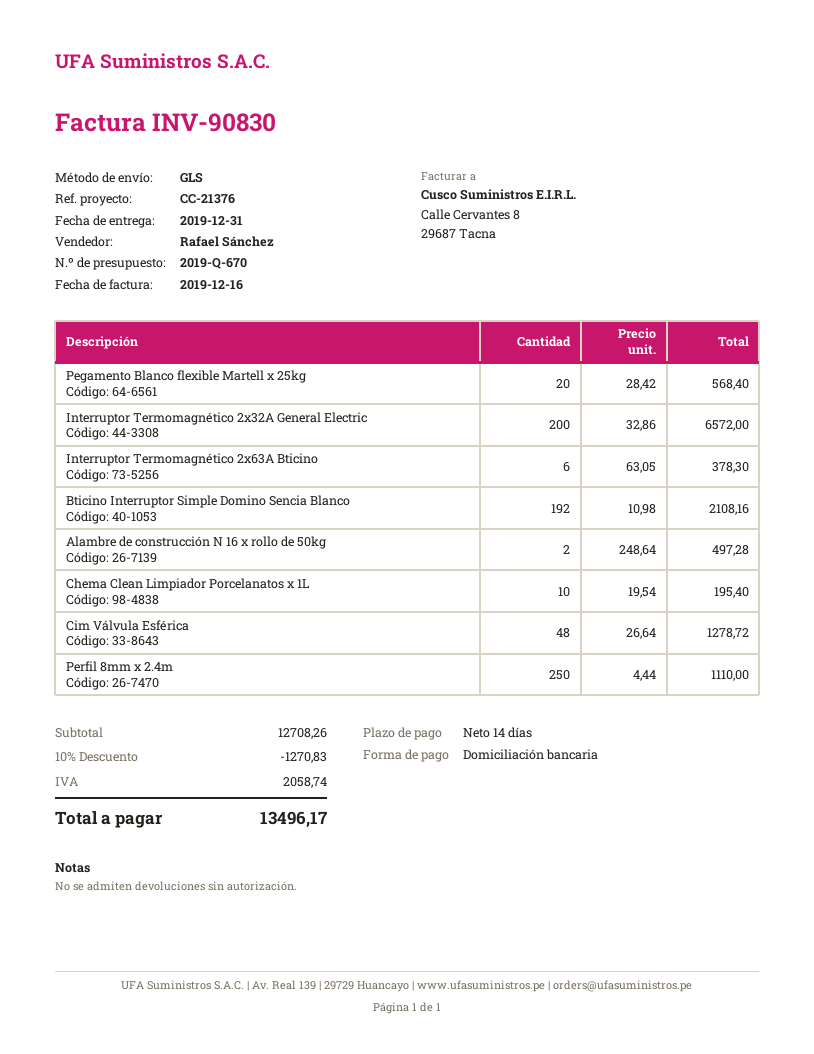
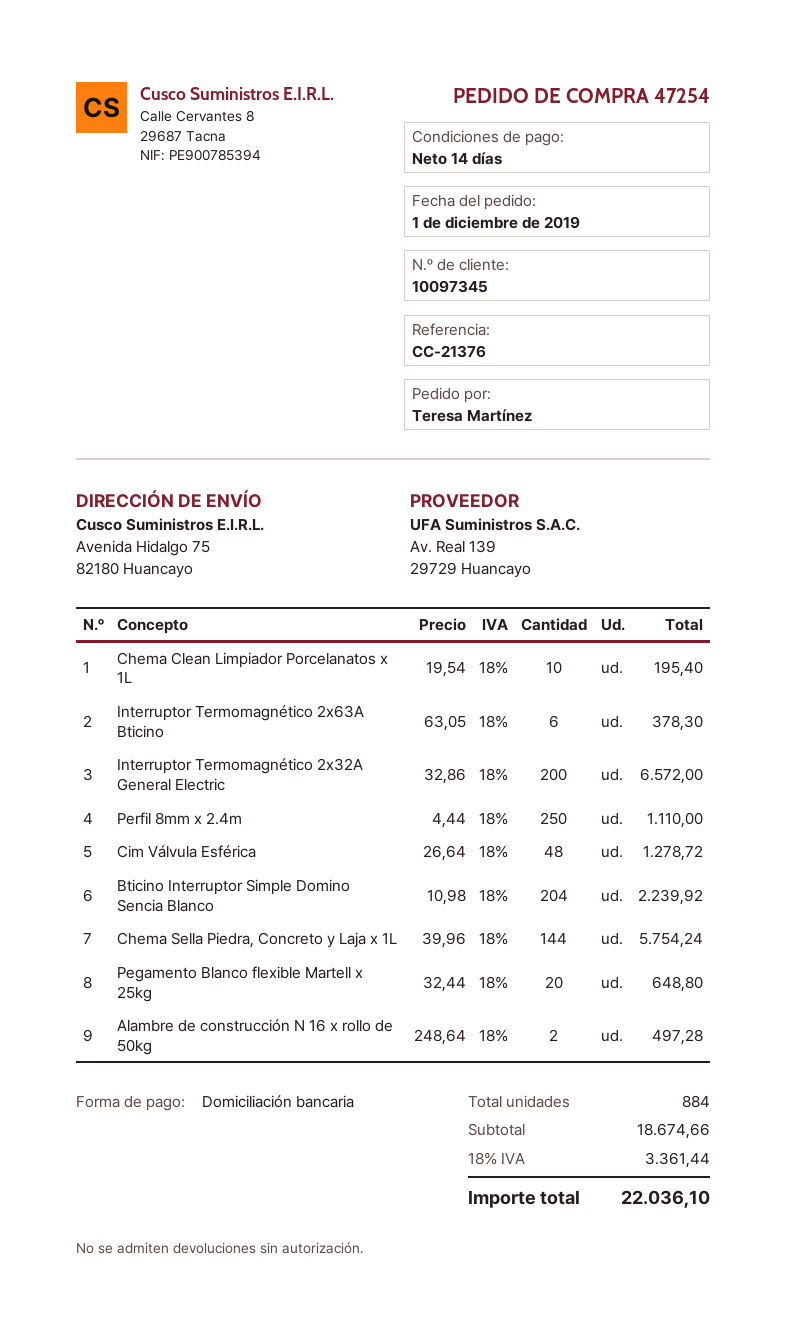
Pegamento Blanco flexible Martell x 25kg: 20 x 28.42 = 568.40 -> 20 x 32.44 = 648.80
Bticino Interruptor Simple Domino Sencia Blanco: 192 x 10.98 = 2108.16 -> 204 x 10.98 = 2239.92
Chema Sella Piedra, Concreto y Laja x 1L: none -> 144 x 39.96 = 5754.24
subtotal: 12708.26 -> 18674.66
discount: 10% = 1270.83 -> none
tax: 2058.74 -> 3361.44
total: 13496.17 -> 22036.10

